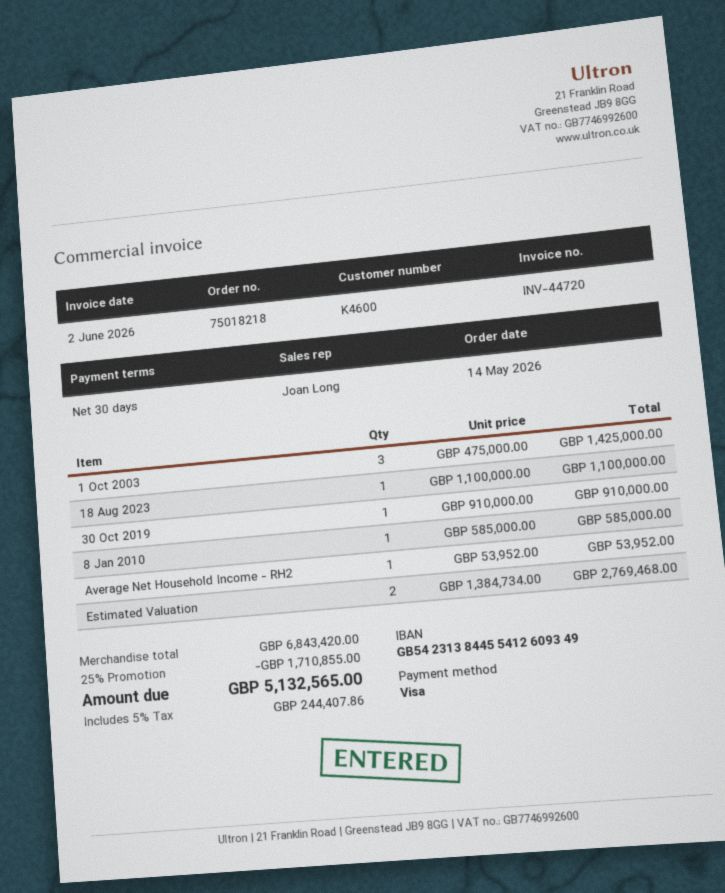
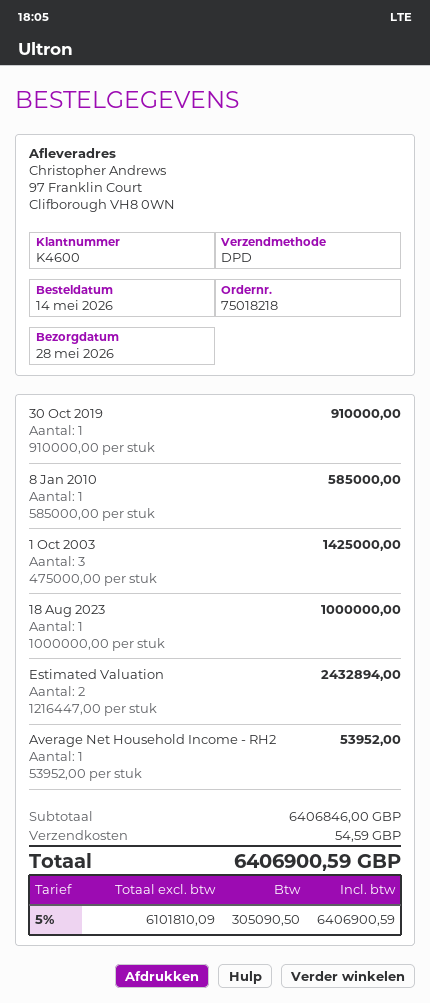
18 Aug 2023: 1 x 1100000.00 = 1100000.00 -> 1 x 1000000.00 = 1000000.00
Estimated Valuation: 2 x 1384734.00 = 2769468.00 -> 2 x 1216447.00 = 2432894.00
subtotal: 6843420.00 -> 6406846.00
discount: 25% = 1710855.00 -> none
shipping: none -> 54.59
tax: 5% = 244407.86 -> 5% = 305090.50
total: 5132565.00 -> 6406900.59

